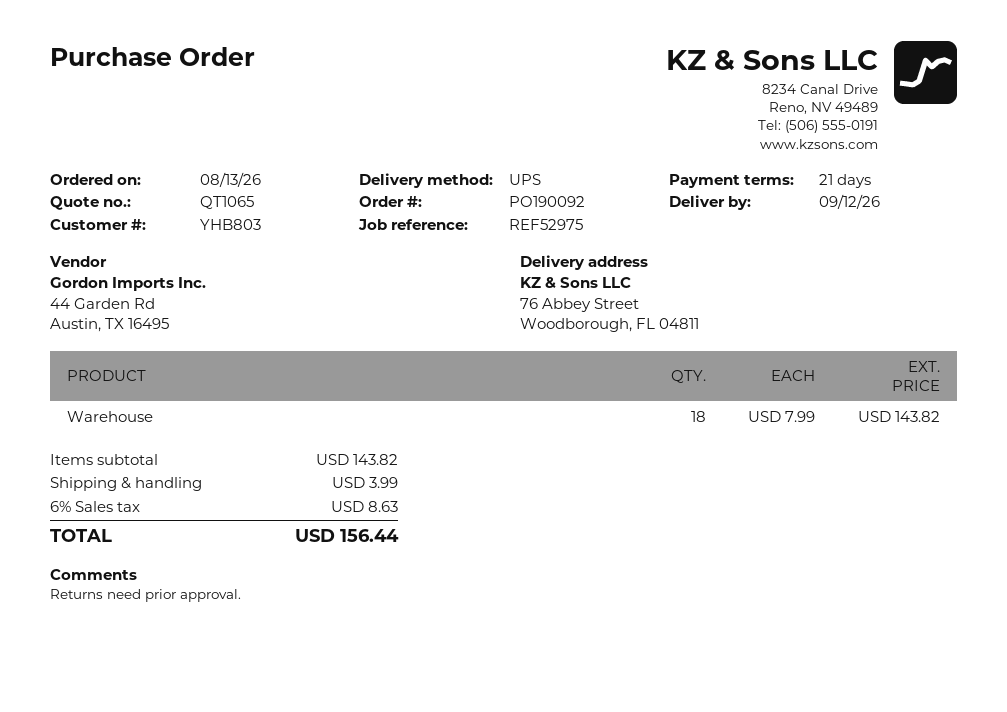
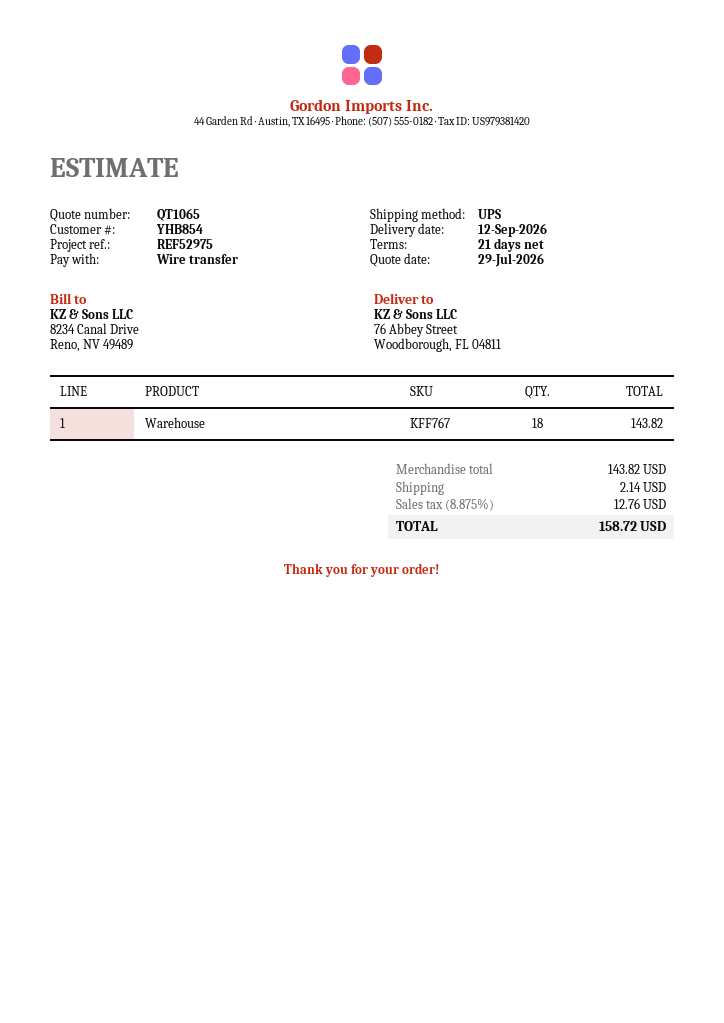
customer number: YHB803 -> YHB854
shipping: 3.99 -> 2.14
tax: 6% = 8.63 -> 8.875% = 12.76
total: 156.44 -> 158.72

